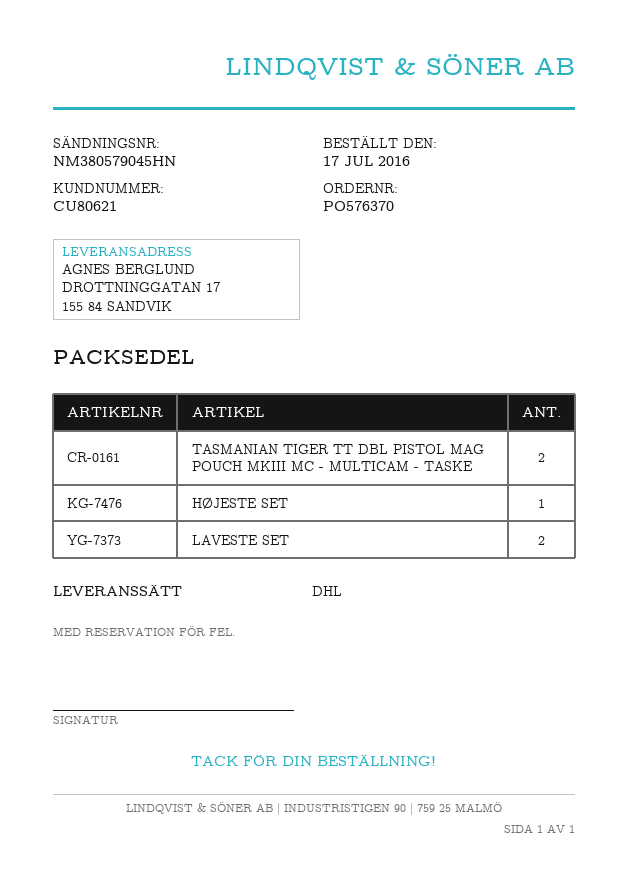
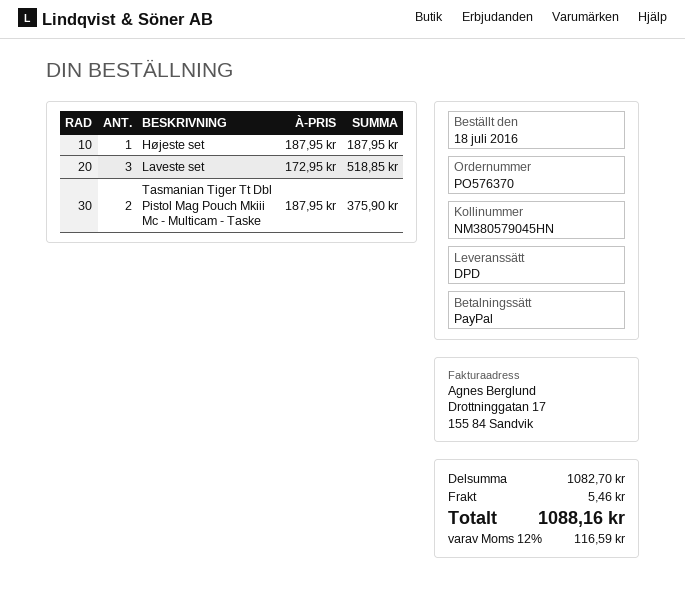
order date: 2016-07-17 -> 2016-07-18
shipping method: DHL -> DPD
LAVESTE SET: 2 -> 3

